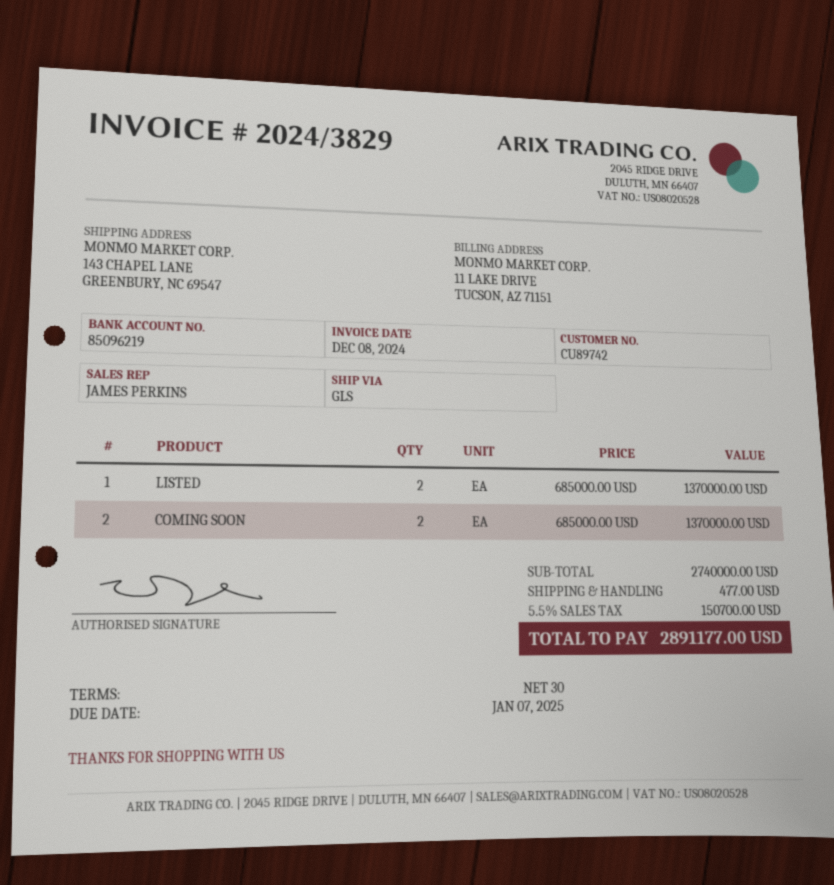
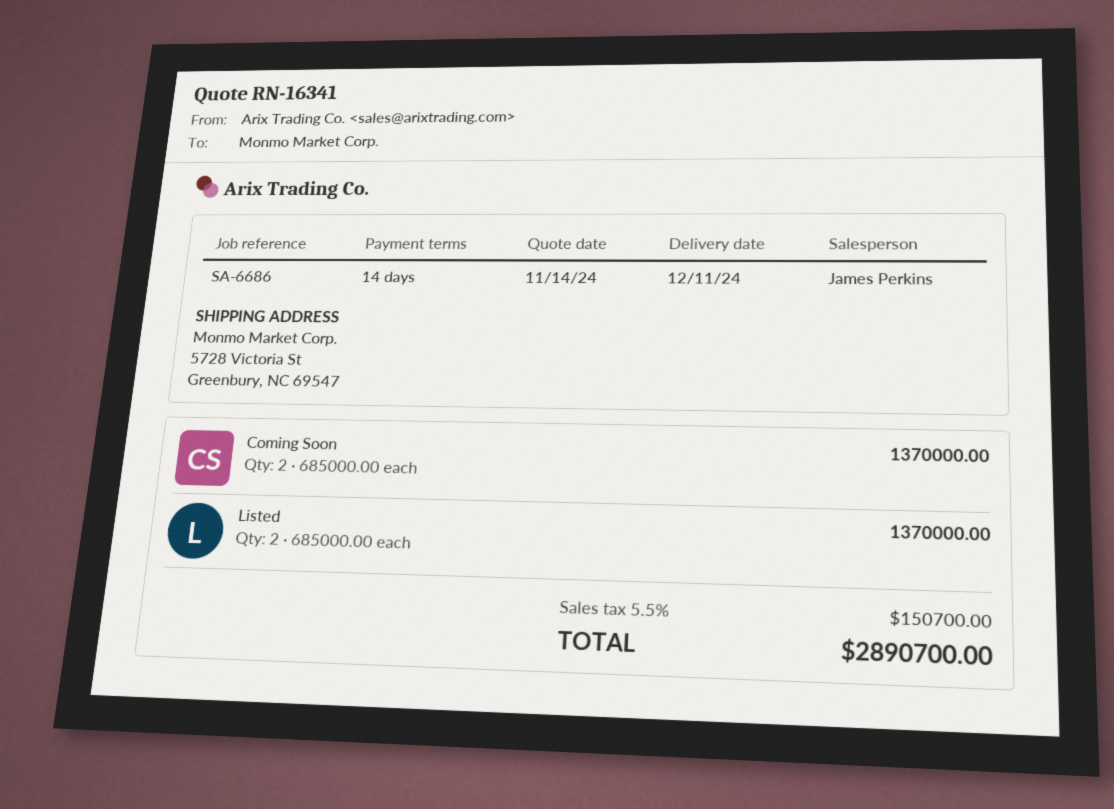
payment terms: 30 days -> 14 days
ship to: 143 CHAPEL LANE, GREENBURY, NC 69547 -> 5728 Victoria St, Greenbury, NC 69547
shipping: 477.00 -> none
total: 2891177.00 -> 2890700.00

